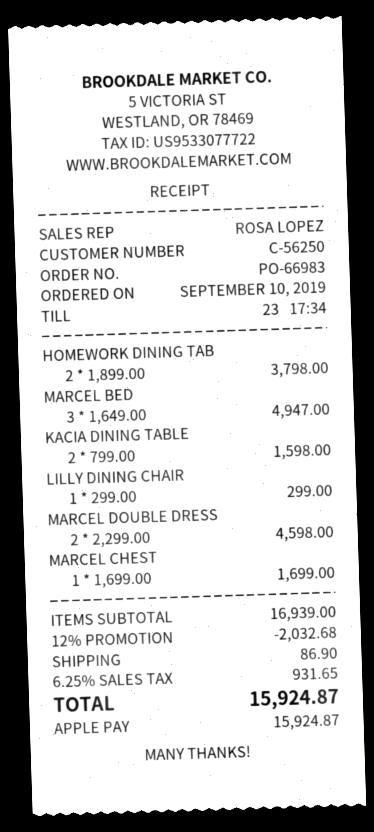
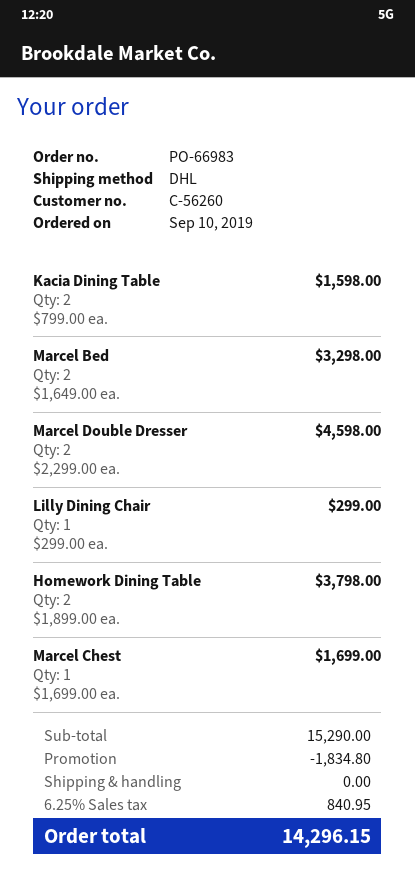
customer number: C-56250 -> C-56260
MARCEL BED: 3 x 1649.00 = 4947.00 -> 2 x 1649.00 = 3298.00
subtotal: 16939.00 -> 15290.00
discount: 2032.68 -> 1834.80
shipping: 86.90 -> 0.00
tax: 6.25% = 931.65 -> 6.25% = 840.95
total: 15924.87 -> 14296.15

